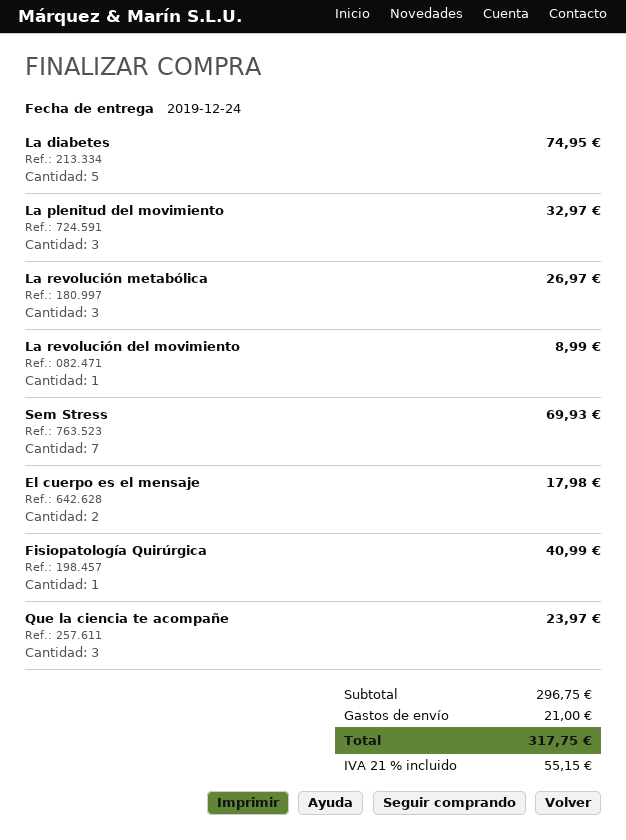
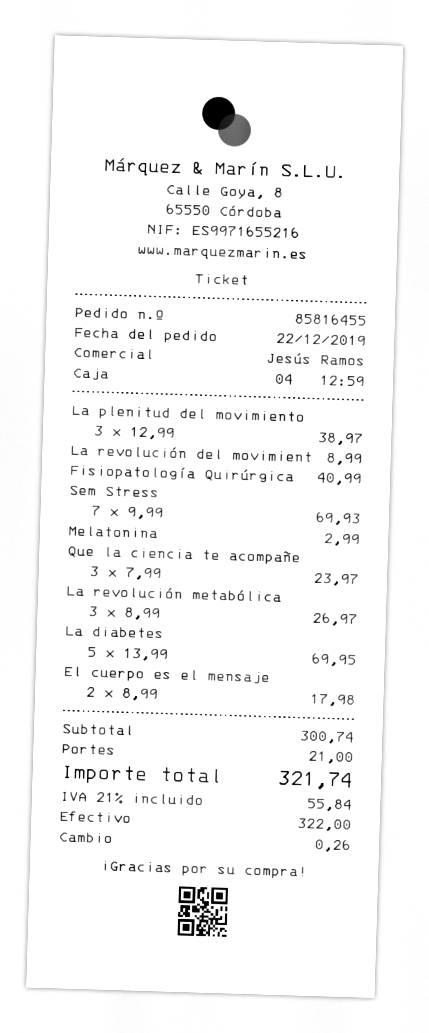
La diabetes: 5 for 74.95 -> 5 for 69.95
La plenitud del movimiento: 3 for 32.97 -> 3 for 38.97
Melatonina: none -> 1 for 2.99
subtotal: 296.75 -> 300.74
tax: 21% = 55.15 -> 21% = 55.84
total: 317.75 -> 321.74

